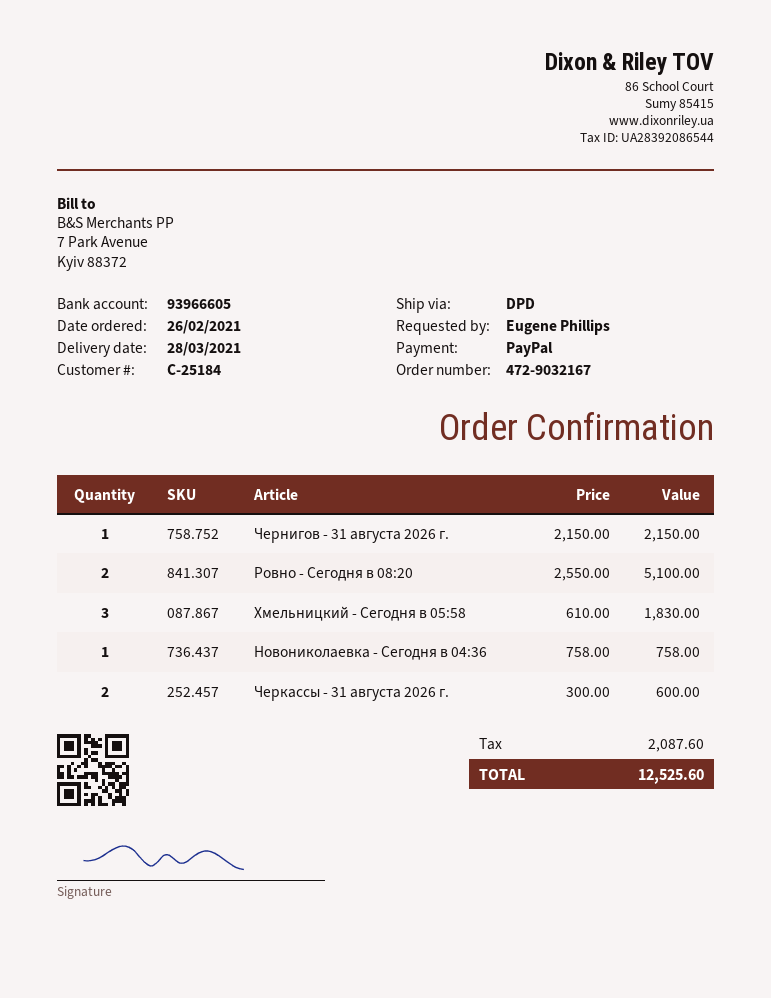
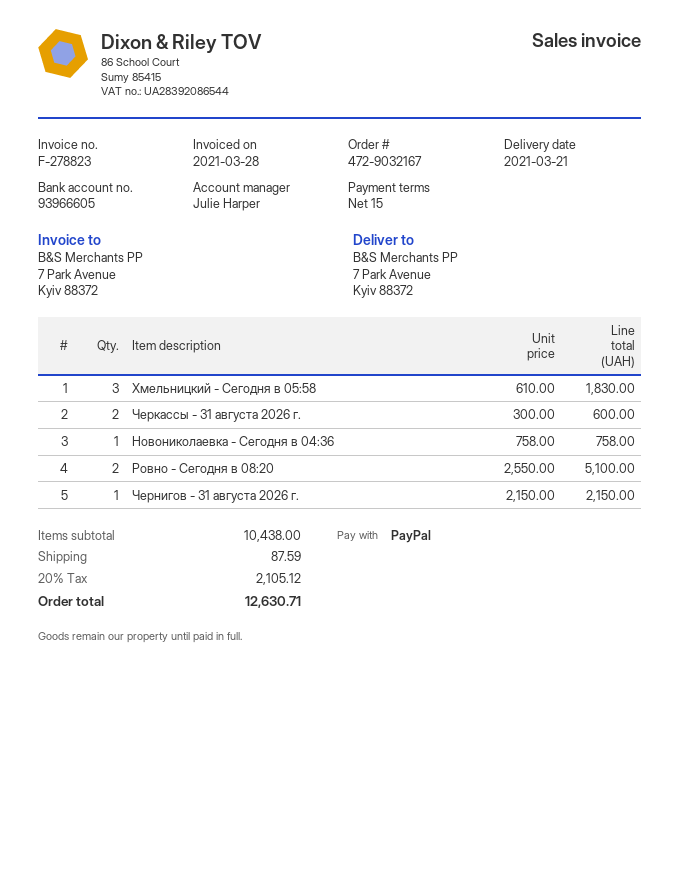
delivery date: 2021-03-28 -> 2021-03-21
shipping: none -> 87.59
tax: 2087.60 -> 2105.12
total: 12525.60 -> 12630.71

